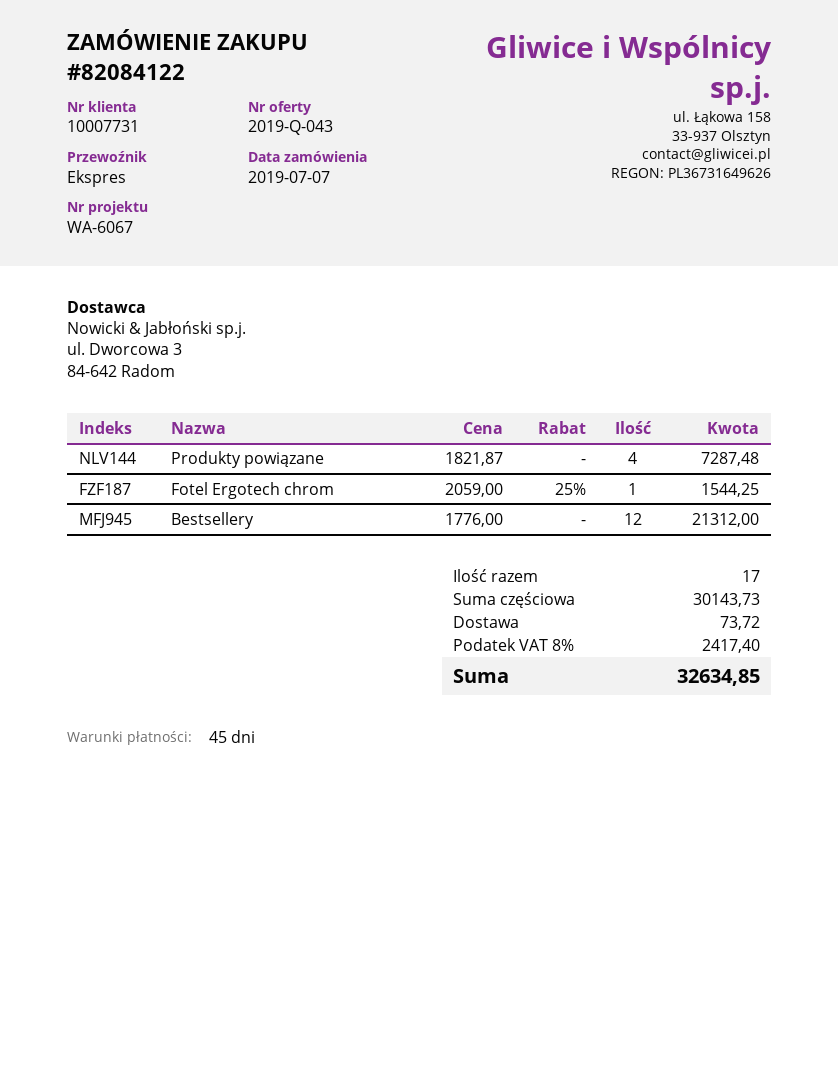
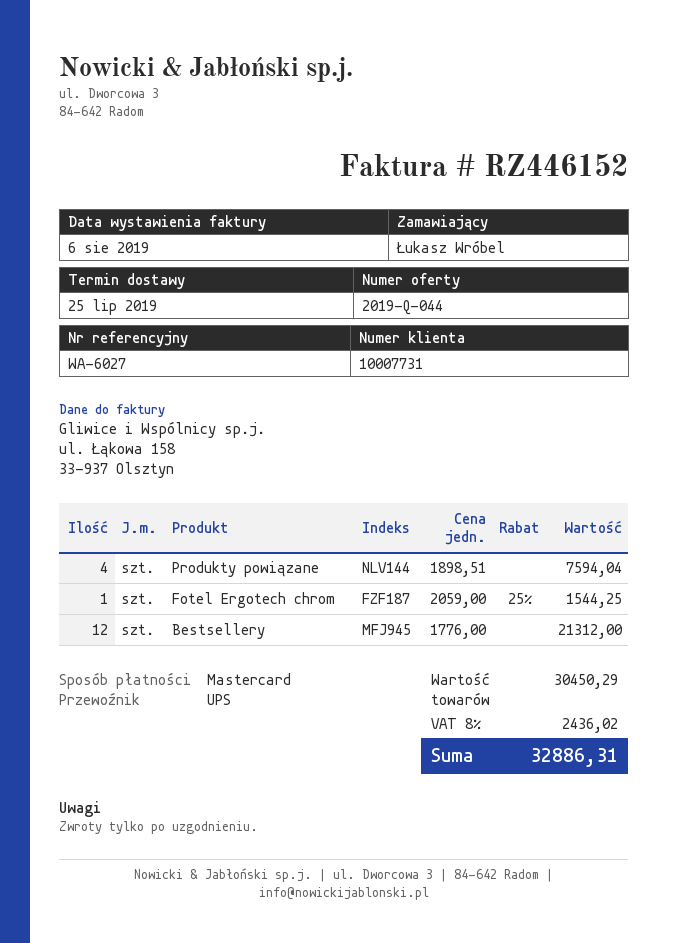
quote number: 2019-Q-043 -> 2019-Q-044
reference: WA-6067 -> WA-6027
shipping method: express -> UPS
Produkty powiązane: 4 x 1821.87 = 7287.48 -> 4 x 1898.51 = 7594.04
subtotal: 30143.73 -> 30450.29
shipping: 73.72 -> none
tax: 8% = 2417.40 -> 8% = 2436.02
total: 32634.85 -> 32886.31

